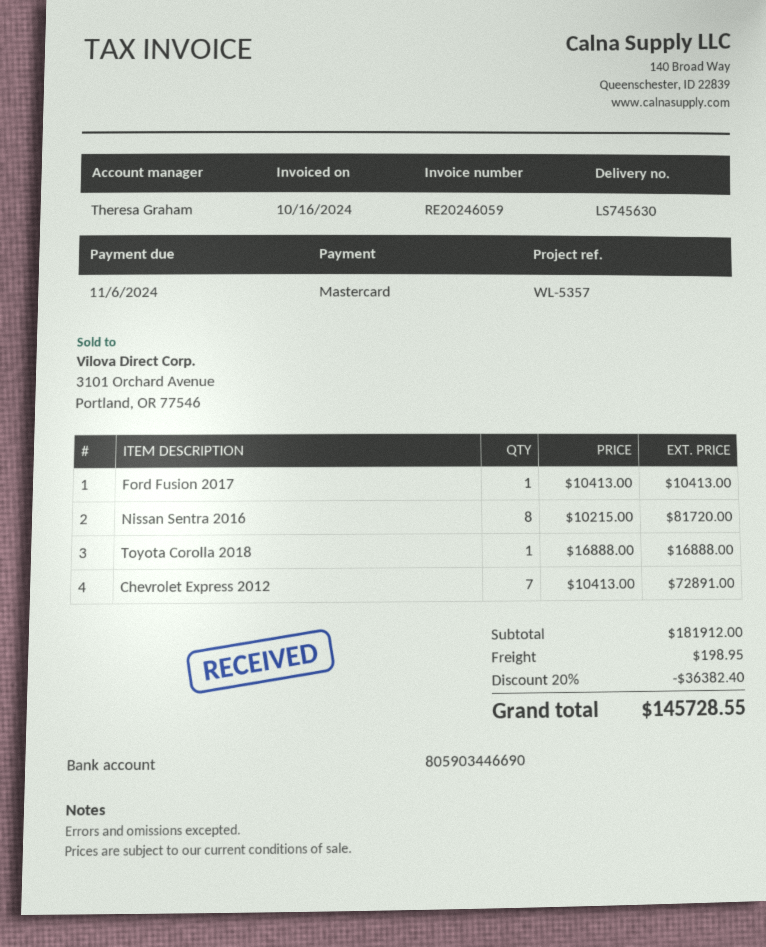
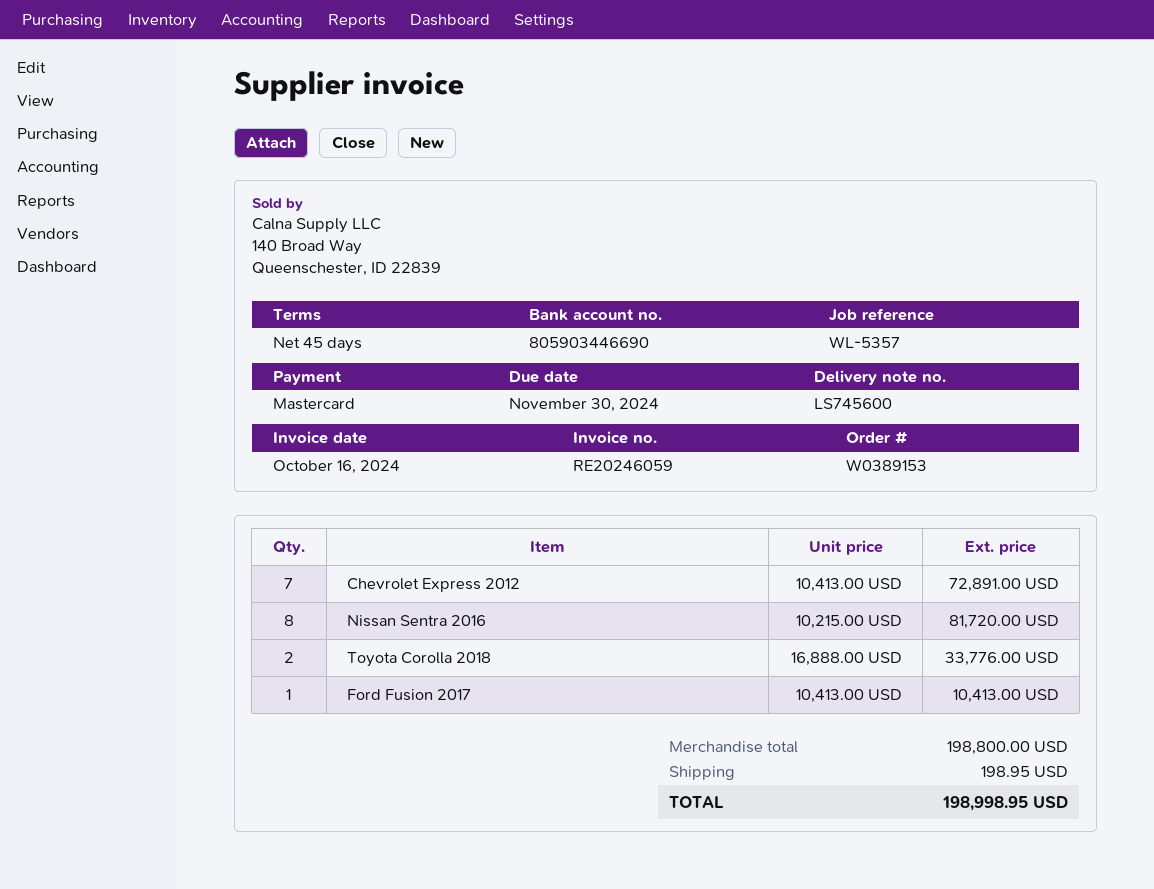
delivery note number: LS745630 -> LS745600
due date: 2024-11-06 -> 2024-11-30
Toyota Corolla 2018: 1 x 16888.00 = 16888.00 -> 2 x 16888.00 = 33776.00
subtotal: 181912.00 -> 198800.00
discount: 20% = 36382.40 -> none
total: 145728.55 -> 198998.95

